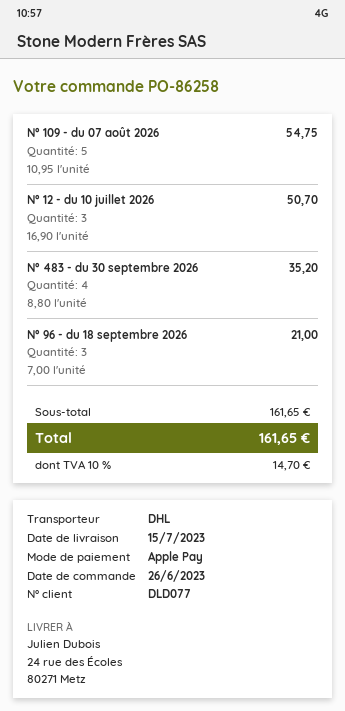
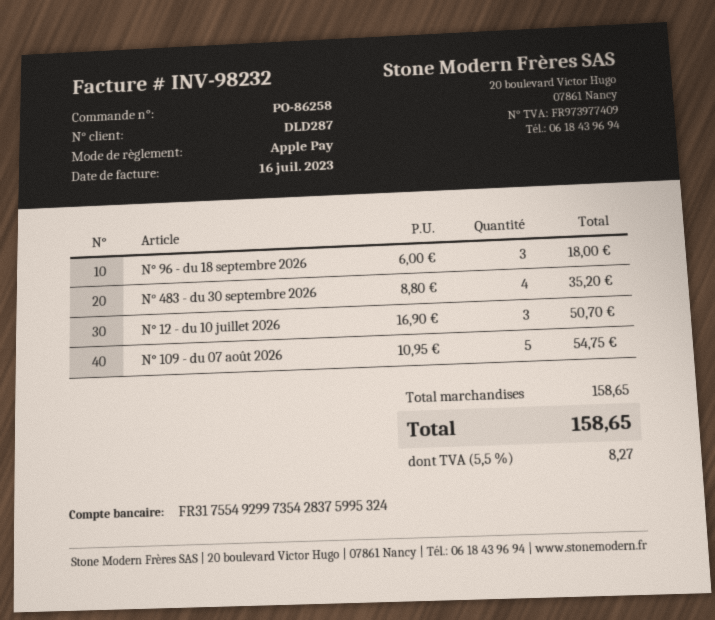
customer number: DLD077 -> DLD287
N° 96 - du 18 septembre 2026: 3 x 7.00 = 21.00 -> 3 x 6.00 = 18.00
subtotal: 161.65 -> 158.65
tax: 10% = 14.70 -> 5.5% = 8.27
total: 161.65 -> 158.65

